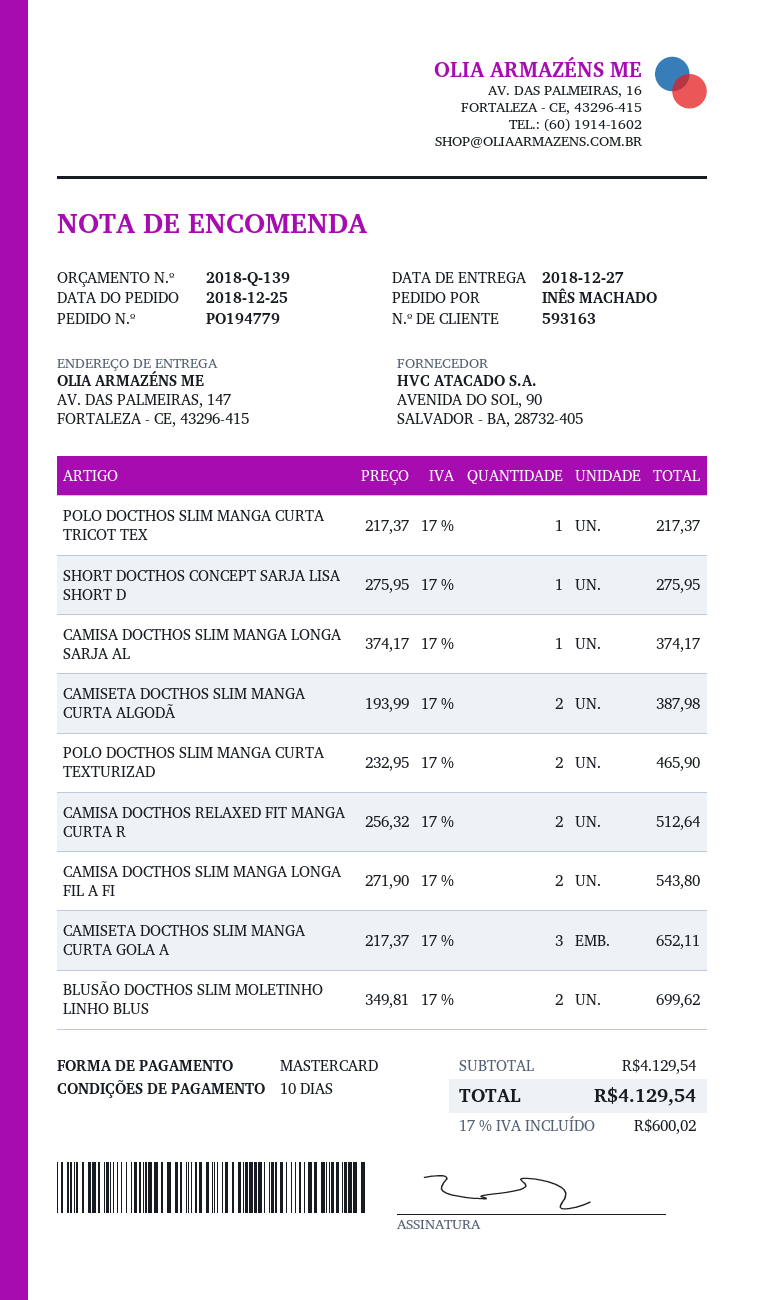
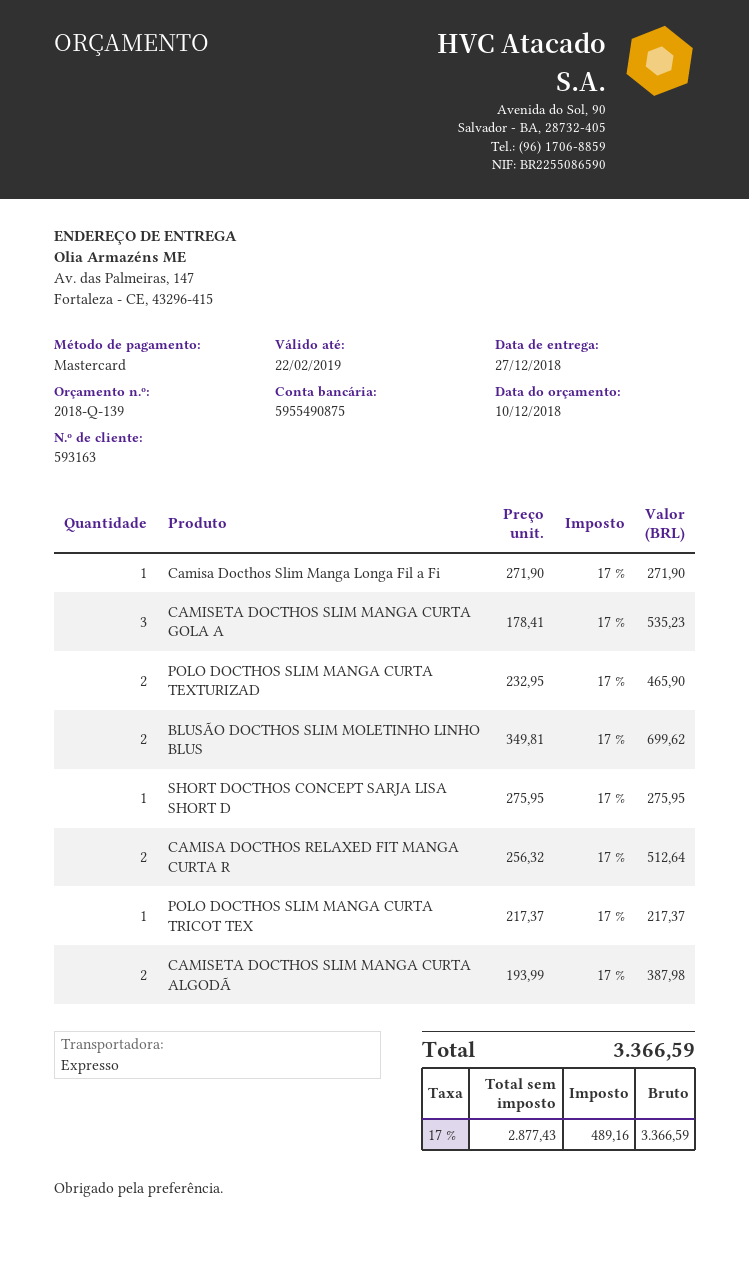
CAMISA DOCTHOS SLIM MANGA LONGA SARJA AL: 1 x 374.17 = 374.17 -> none
CAMISA DOCTHOS SLIM MANGA LONGA FIL A FI: 2 x 271.90 = 543.80 -> 1 x 271.90 = 271.90
CAMISETA DOCTHOS SLIM MANGA CURTA GOLA A: 3 x 217.37 = 652.11 -> 3 x 178.41 = 535.23
tax: 17% = 600.02 -> 17% = 489.16
total: 4129.54 -> 3366.59

